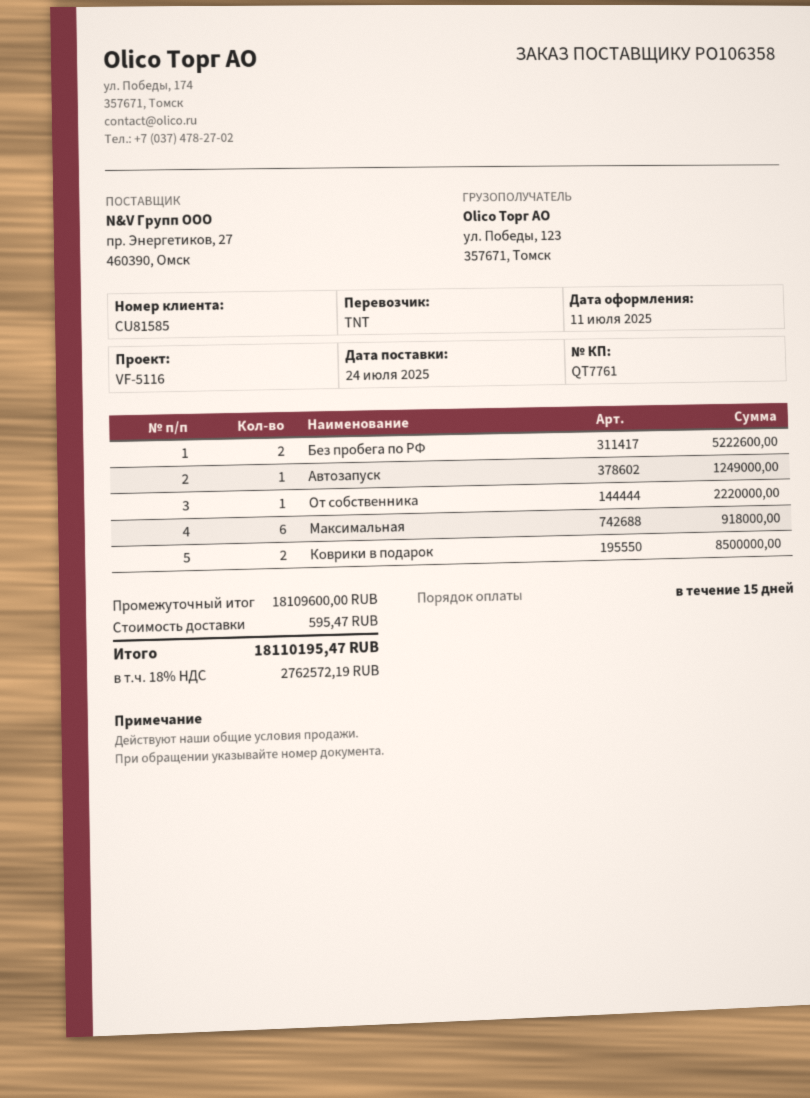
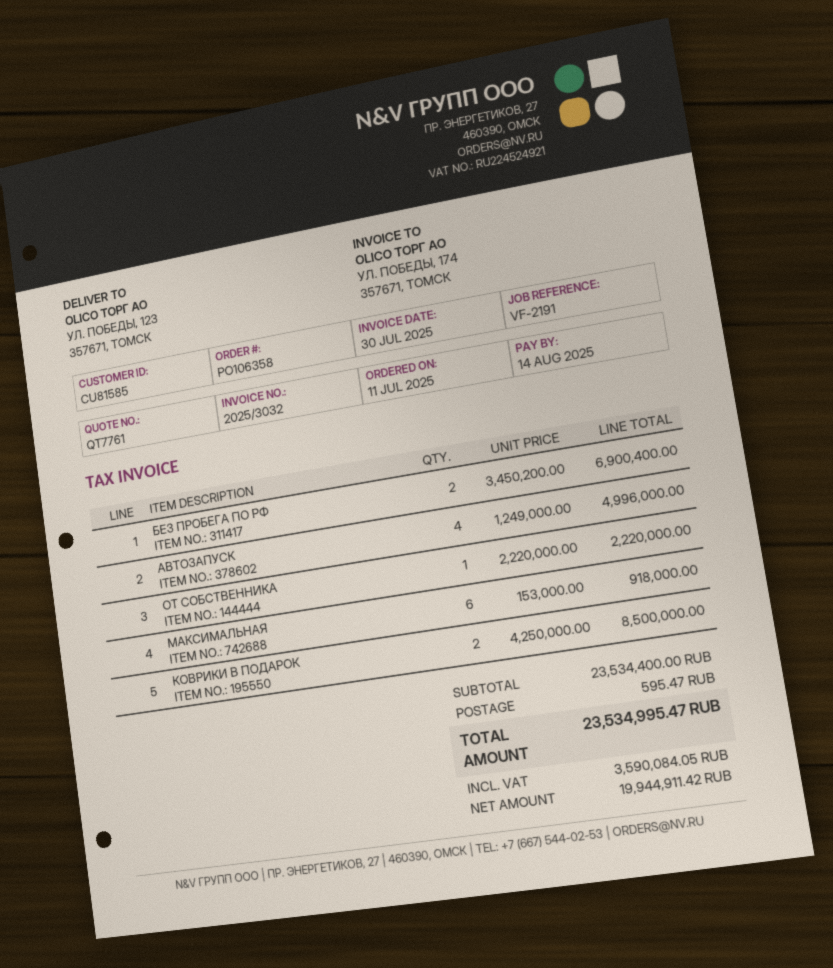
reference: VF-5116 -> VF-2191
Без пробега по РФ: 2 for 5222600.00 -> 2 for 6900400.00
Автозапуск: 1 for 1249000.00 -> 4 for 4996000.00
subtotal: 18109600.00 -> 23534400.00
tax: 2762572.19 -> 3590084.05
total: 18110195.47 -> 23534995.47

